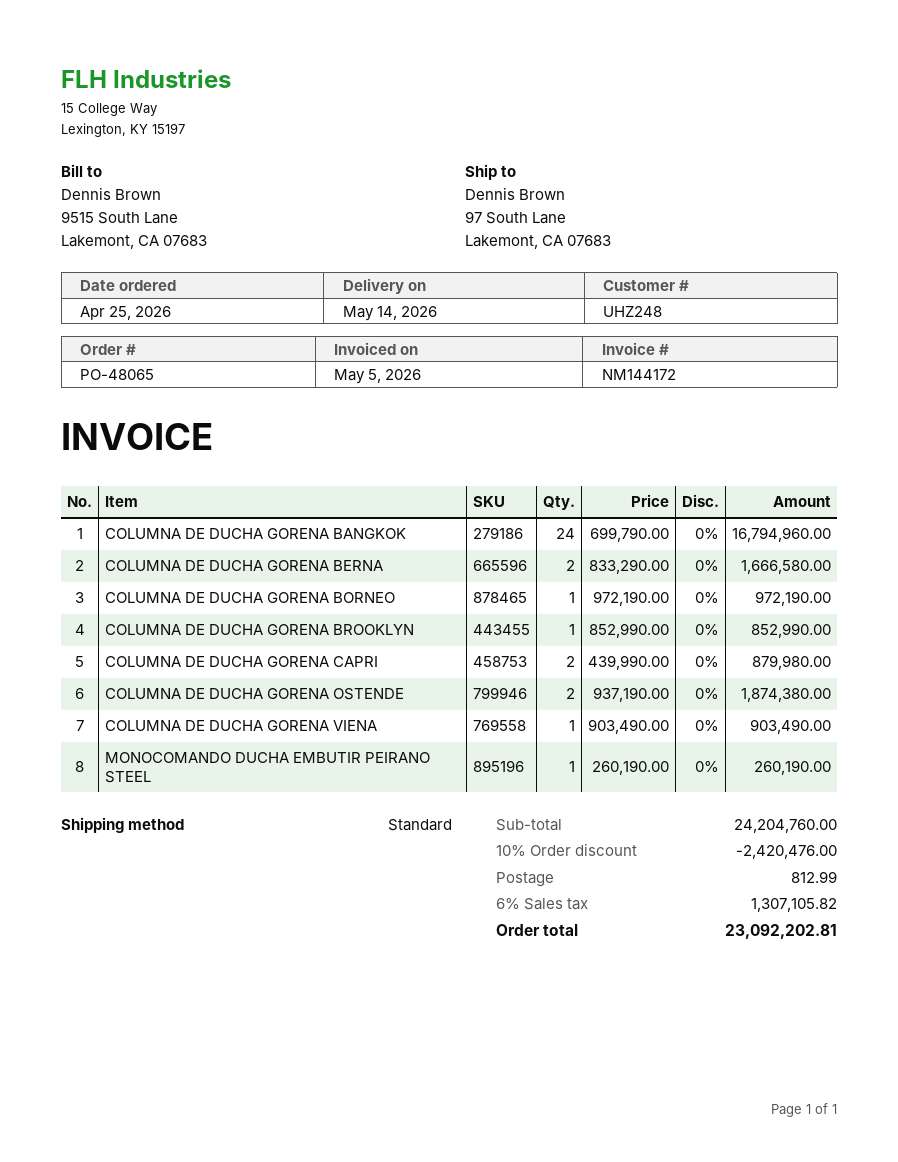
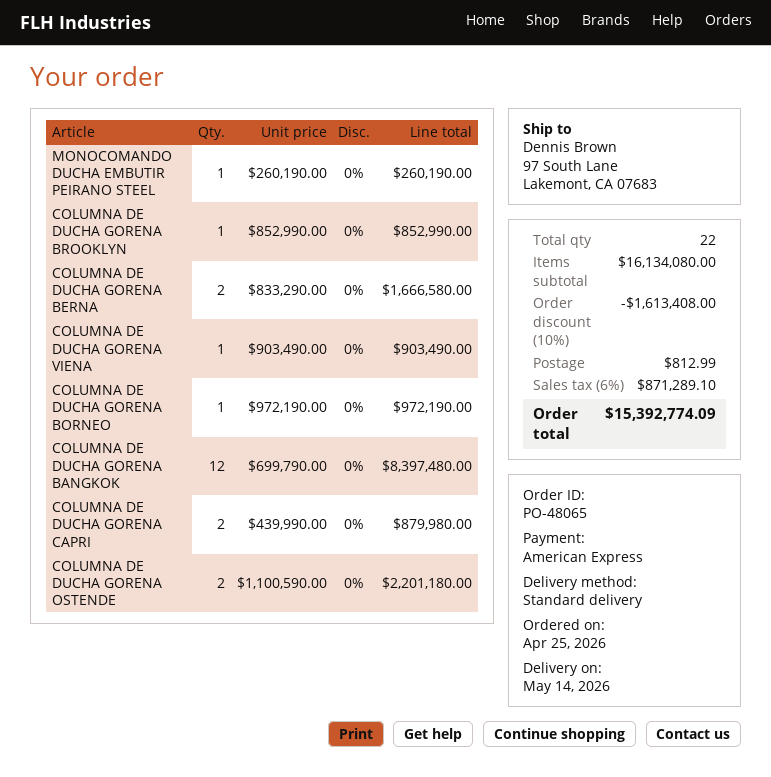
COLUMNA DE DUCHA GORENA BANGKOK: 24 x 699790.00 = 16794960.00 -> 12 x 699790.00 = 8397480.00
COLUMNA DE DUCHA GORENA OSTENDE: 2 x 937190.00 = 1874380.00 -> 2 x 1100590.00 = 2201180.00
subtotal: 24204760.00 -> 16134080.00
discount: 10% = 2420476.00 -> 10% = 1613408.00
tax: 6% = 1307105.82 -> 6% = 871289.10
total: 23092202.81 -> 15392774.09

